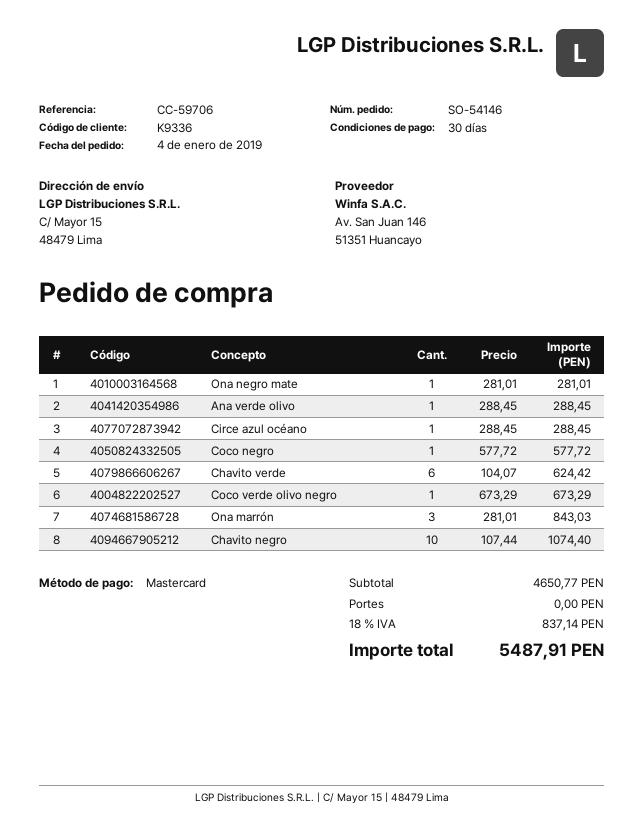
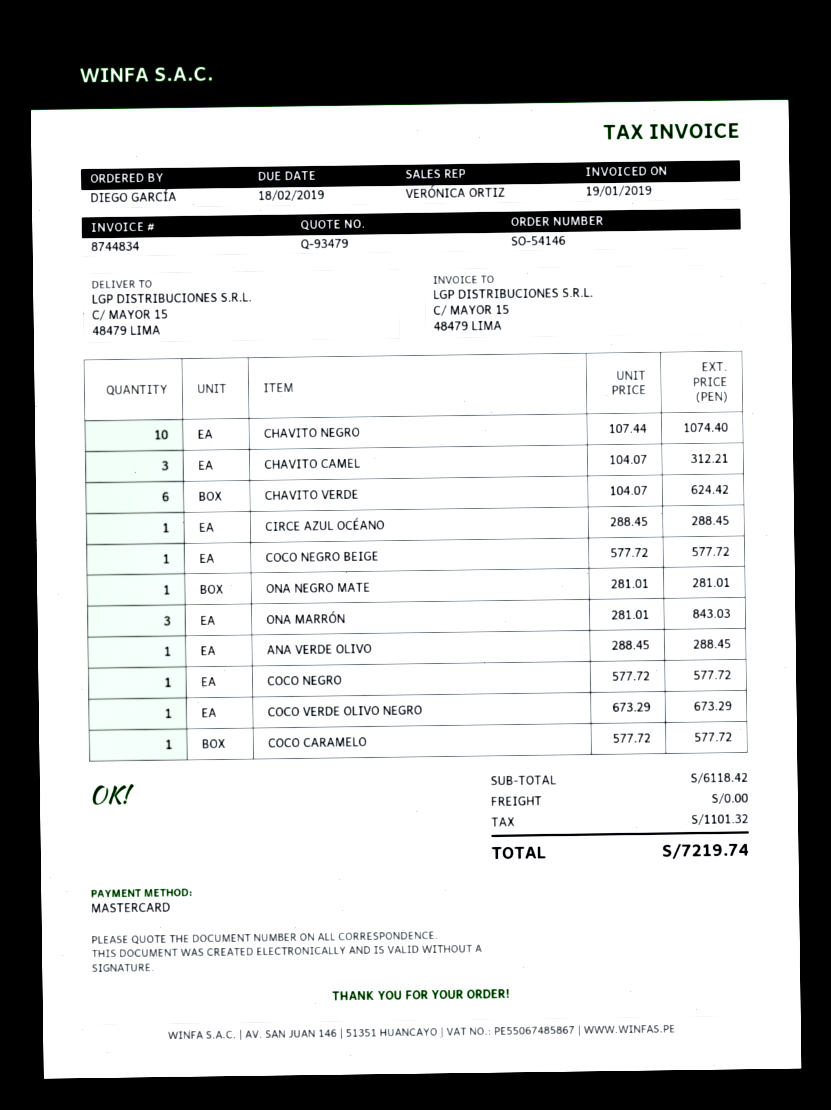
CHAVITO CAMEL: none -> 3 x 104.07 = 312.21
COCO NEGRO BEIGE: none -> 1 x 577.72 = 577.72
COCO CARAMELO: none -> 1 x 577.72 = 577.72
subtotal: 4650.77 -> 6118.42
tax: 837.14 -> 1101.32
total: 5487.91 -> 7219.74

